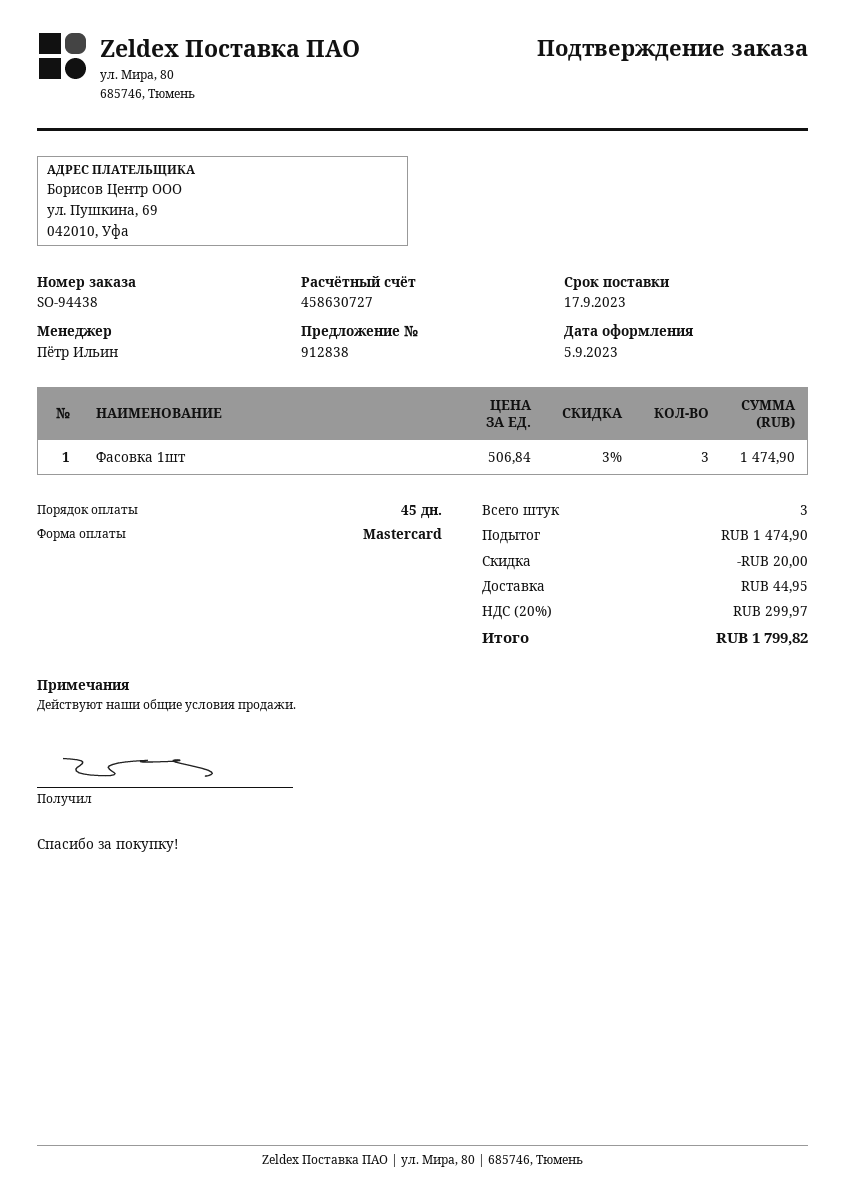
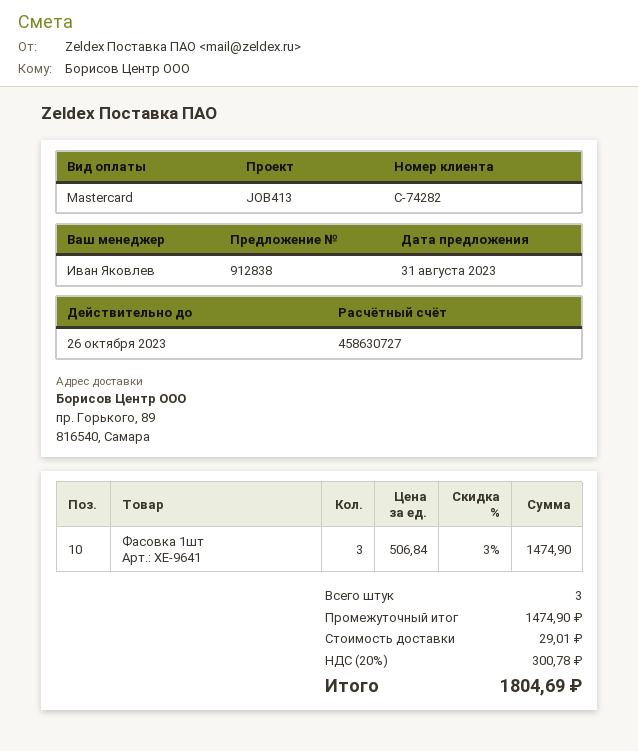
sales rep: Пётр Ильин -> Иван Яковлев
discount: 20.00 -> none
shipping: 44.95 -> 29.01
tax: 20% = 299.97 -> 20% = 300.78
total: 1799.82 -> 1804.69

